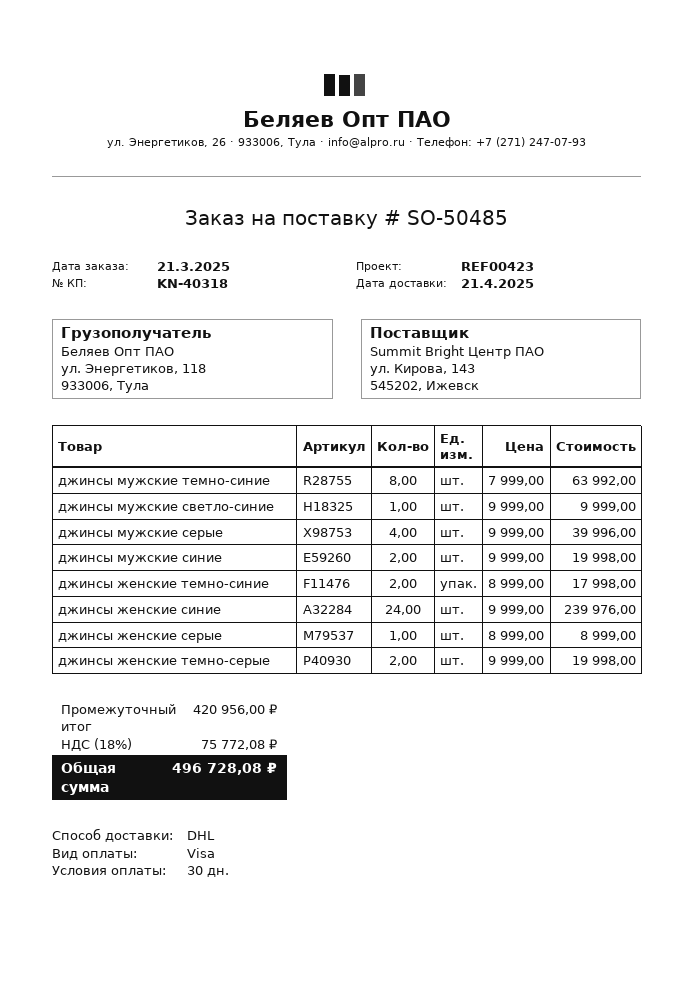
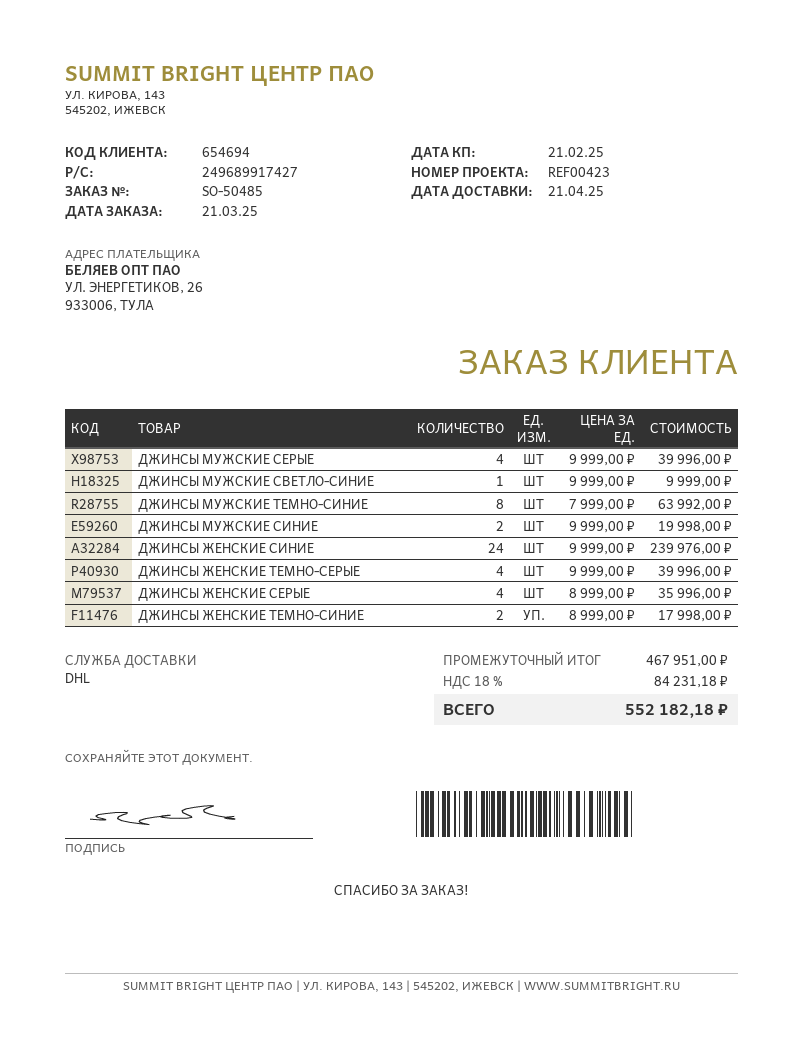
джинсы женские серые: 1 x 8999.00 = 8999.00 -> 4 x 8999.00 = 35996.00
джинсы женские темно-серые: 2 x 9999.00 = 19998.00 -> 4 x 9999.00 = 39996.00
subtotal: 420956.00 -> 467951.00
tax: 18% = 75772.08 -> 18% = 84231.18
total: 496728.08 -> 552182.18

